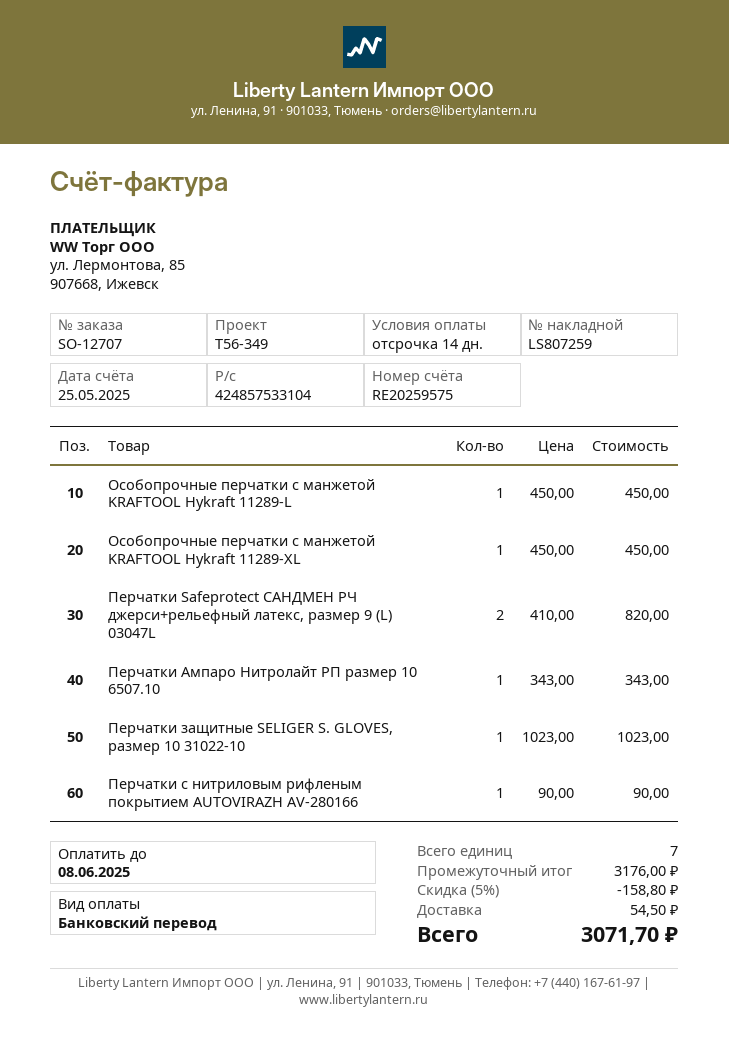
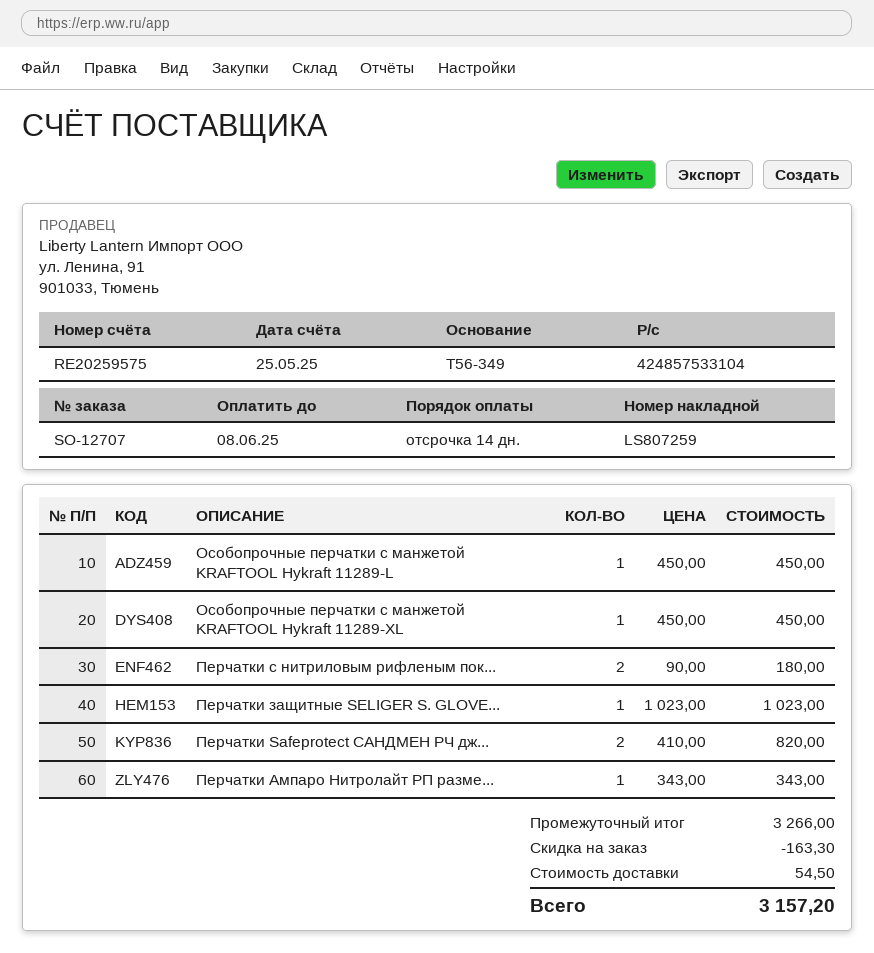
Перчатки с нитриловым рифленым покрытием AUTOVIRAZH AV-280166: 1 x 90.00 = 90.00 -> 2 x 90.00 = 180.00
subtotal: 3176.00 -> 3266.00
discount: 158.80 -> 163.30
total: 3071.70 -> 3157.20

